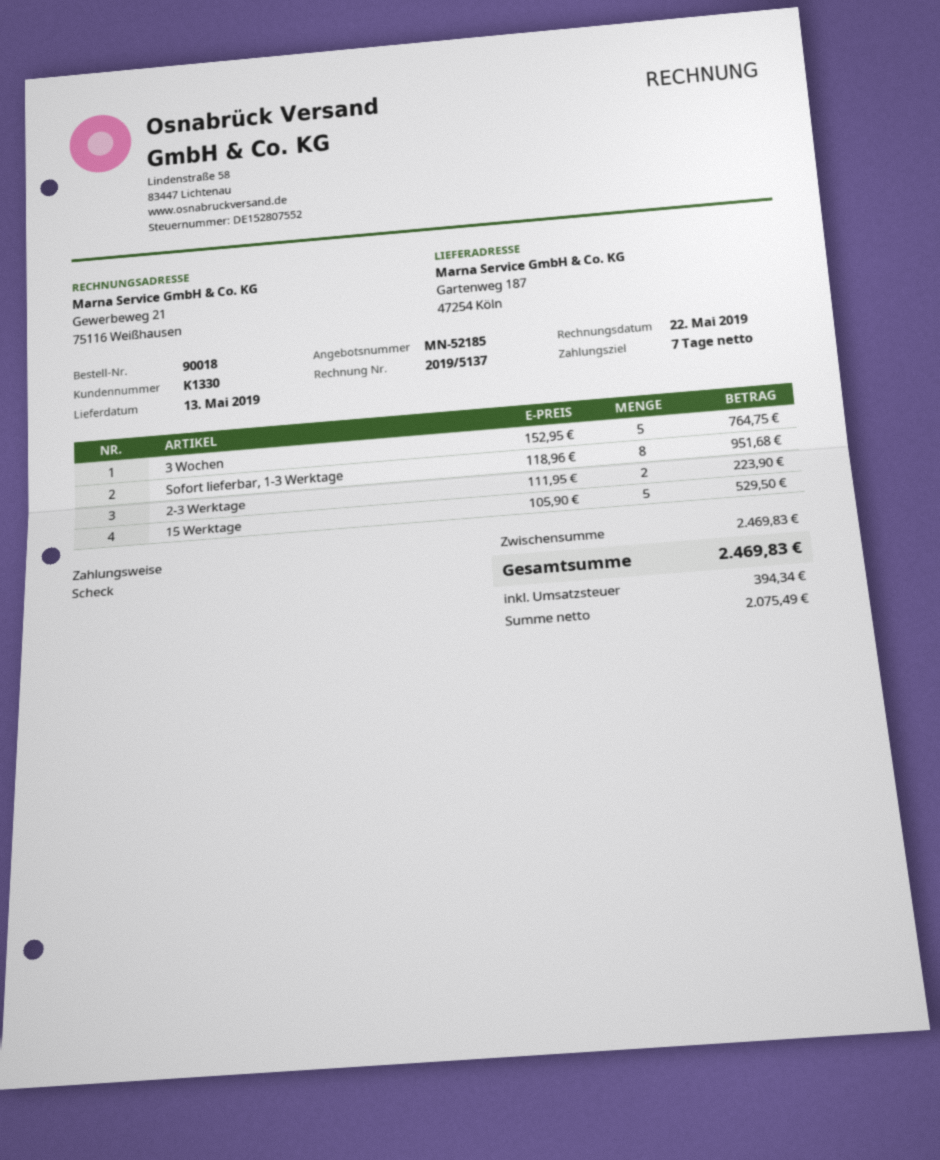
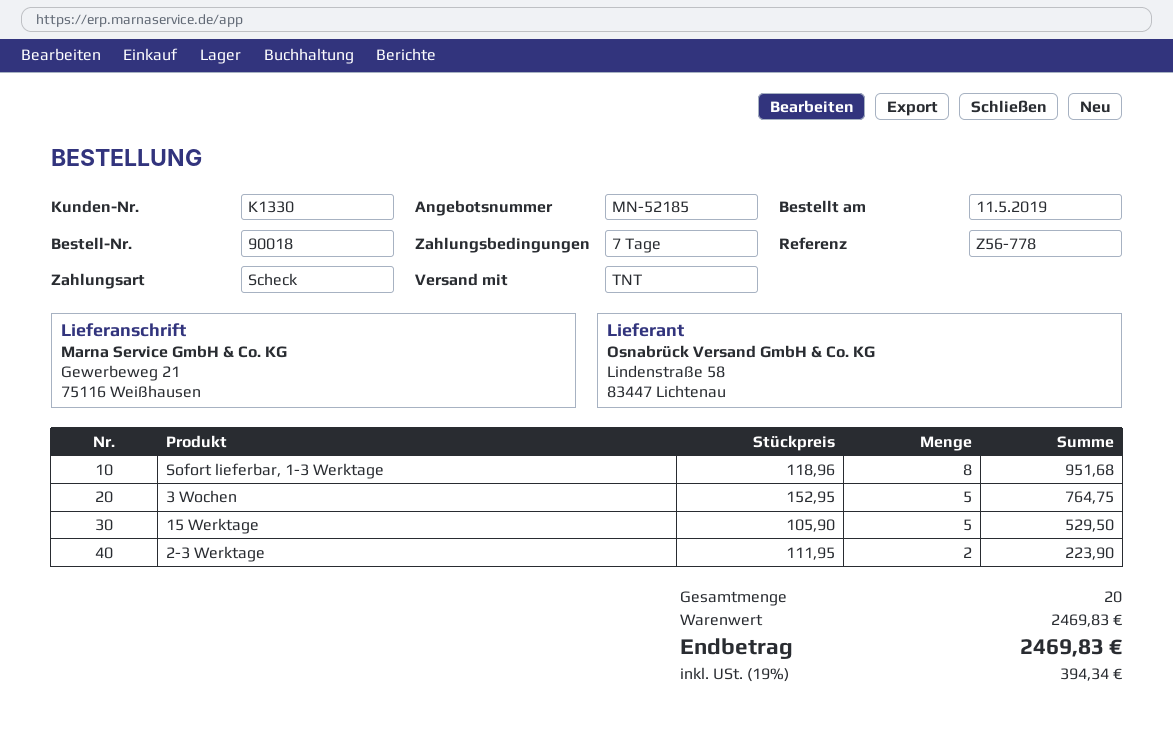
ship to: Gartenweg 187, 47254 Köln -> Gewerbeweg 21, 75116 Weißhausen

